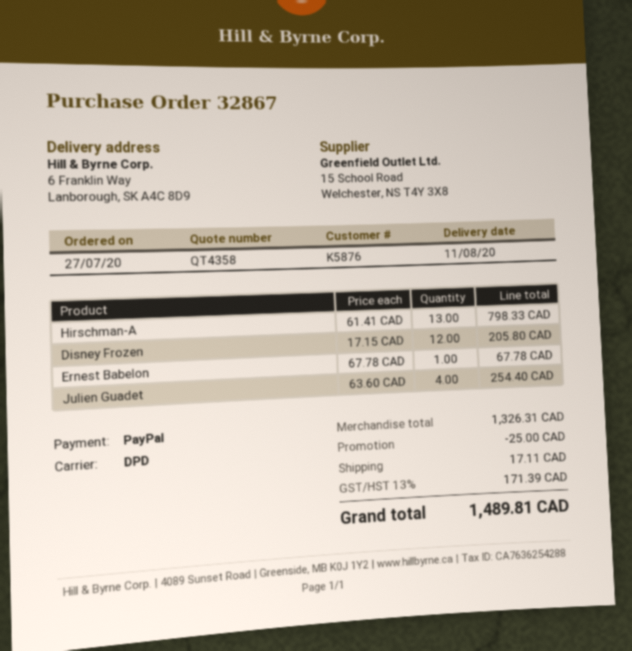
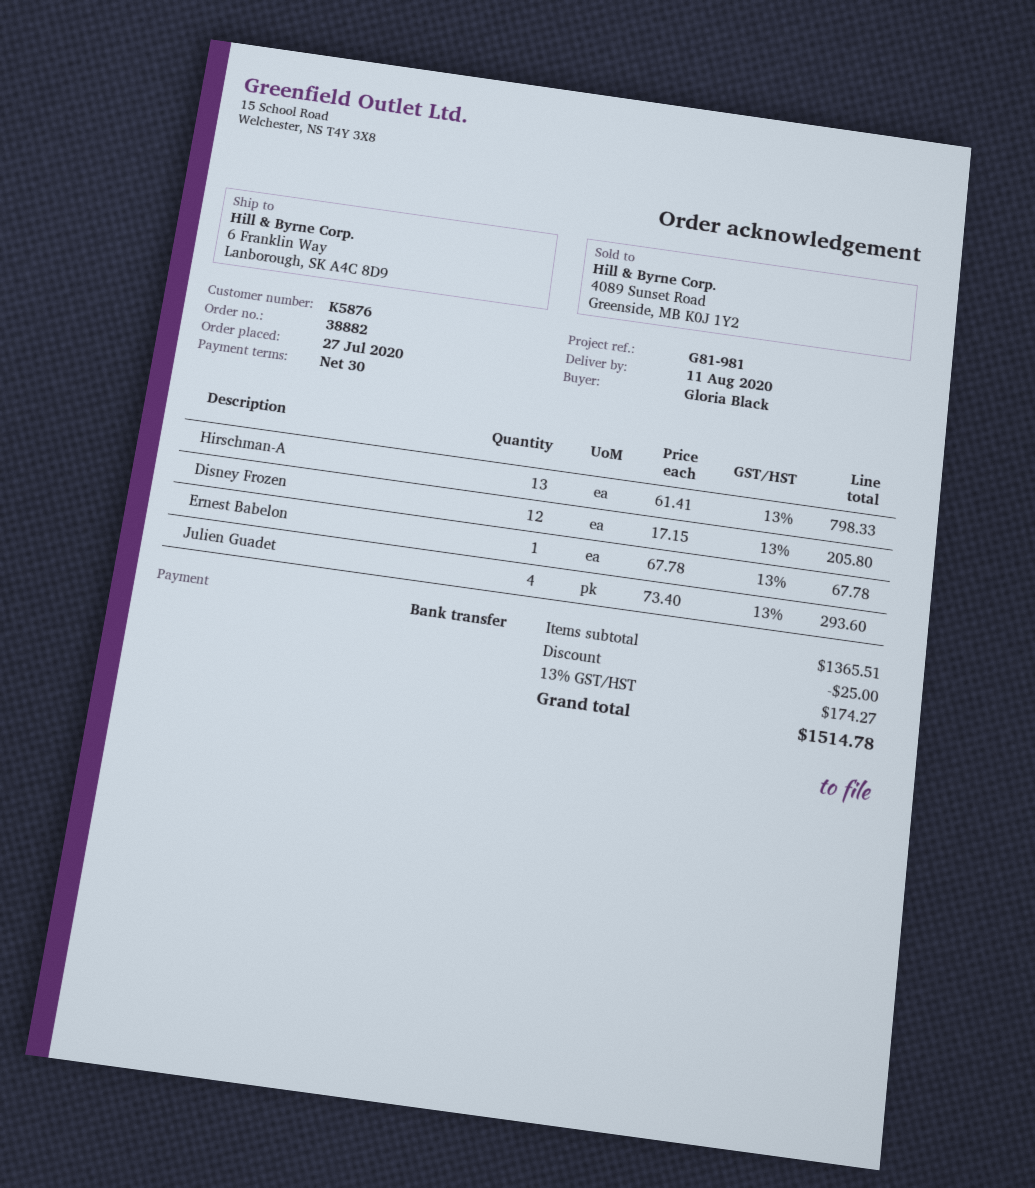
order number: 32867 -> 38882
payment method: PayPal -> bank transfer
Julien Guadet: 4 x 63.60 = 254.40 -> 4 x 73.40 = 293.60
subtotal: 1326.31 -> 1365.51
shipping: 17.11 -> none
tax: 13% = 171.39 -> 13% = 174.27
total: 1489.81 -> 1514.78

